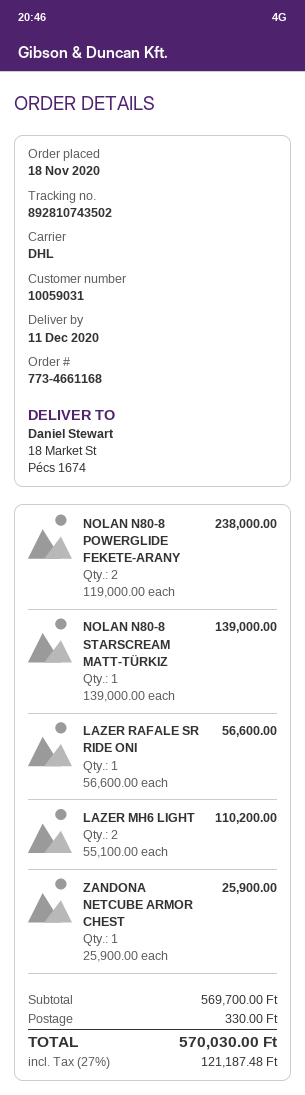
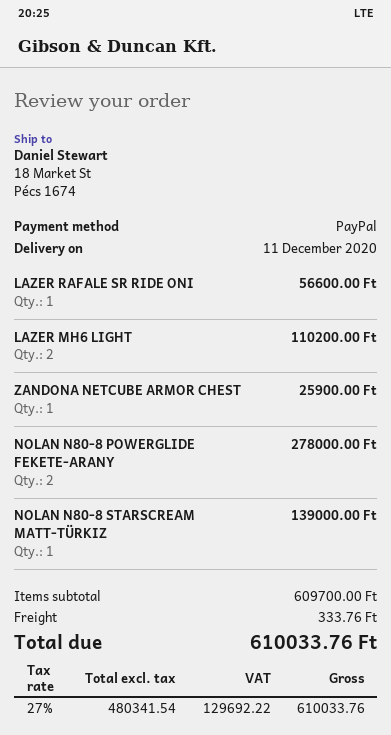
NOLAN N80-8 POWERGLIDE FEKETE-ARANY: 2 for 238000.00 -> 2 for 278000.00
subtotal: 569700.00 -> 609700.00
shipping: 330.00 -> 333.76
tax: 27% = 121187.48 -> 27% = 129692.22
total: 570030.00 -> 610033.76

